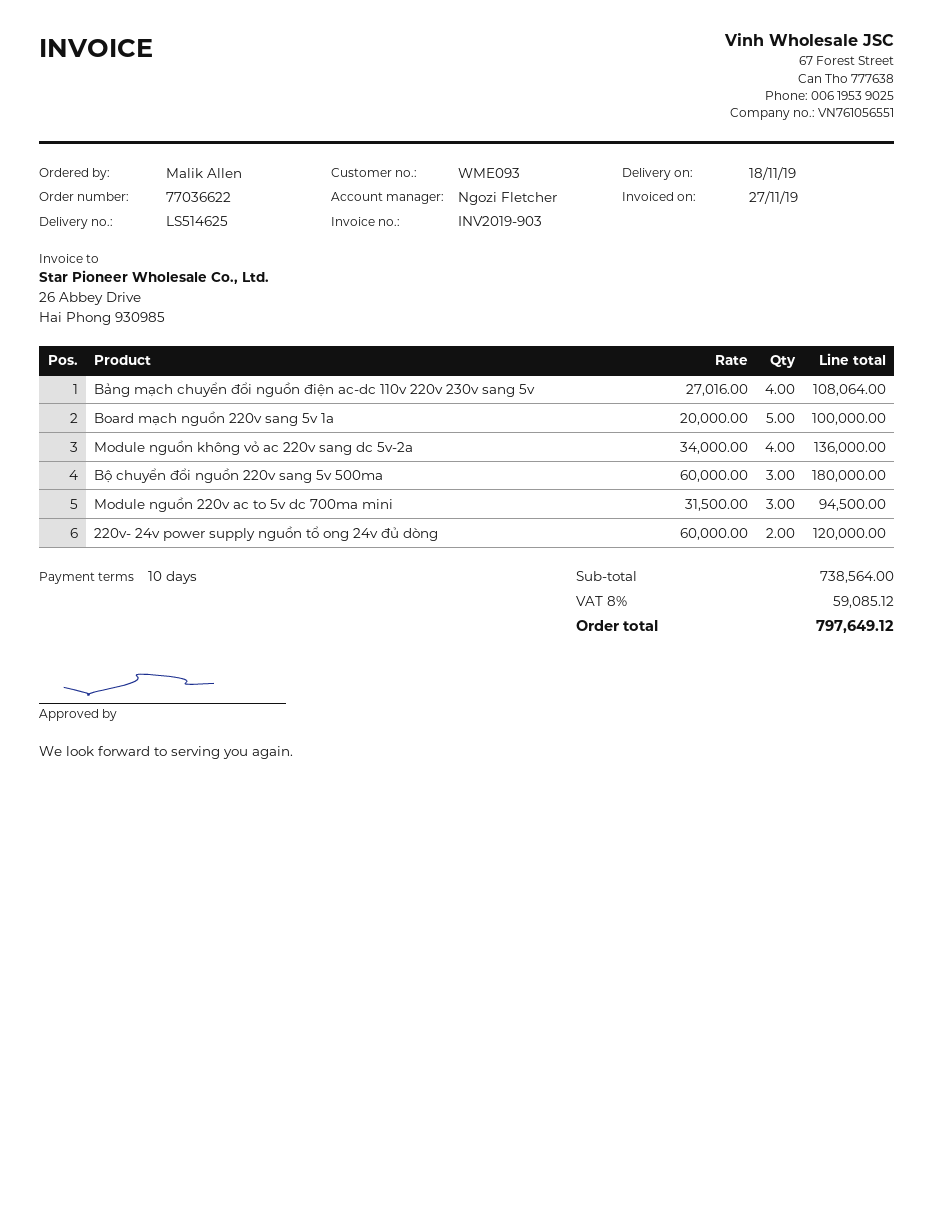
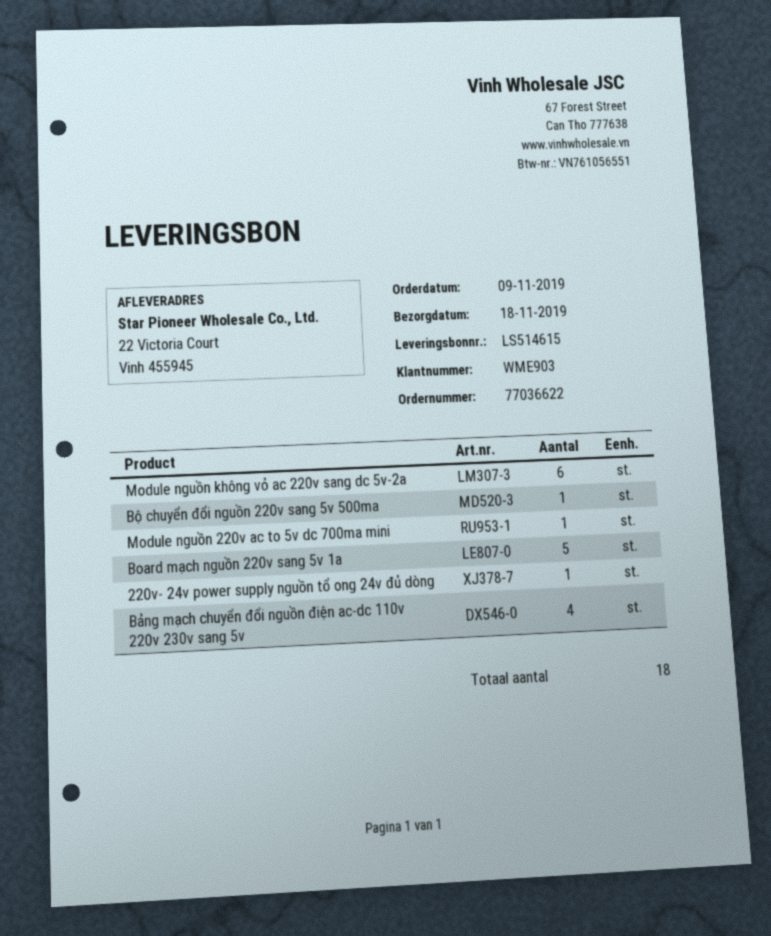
delivery note number: LS514625 -> LS514615
customer number: WME093 -> WME903
Module nguồn không vỏ ac 220v sang dc 5v-2a: 4 -> 6
Bộ chuyển đổi nguồn 220v sang 5v 500ma: 3 -> 1
Module nguồn 220v ac to 5v dc 700ma mini: 3 -> 1
220v- 24v power supply nguồn tổ ong 24v đủ dòng: 2 -> 1

